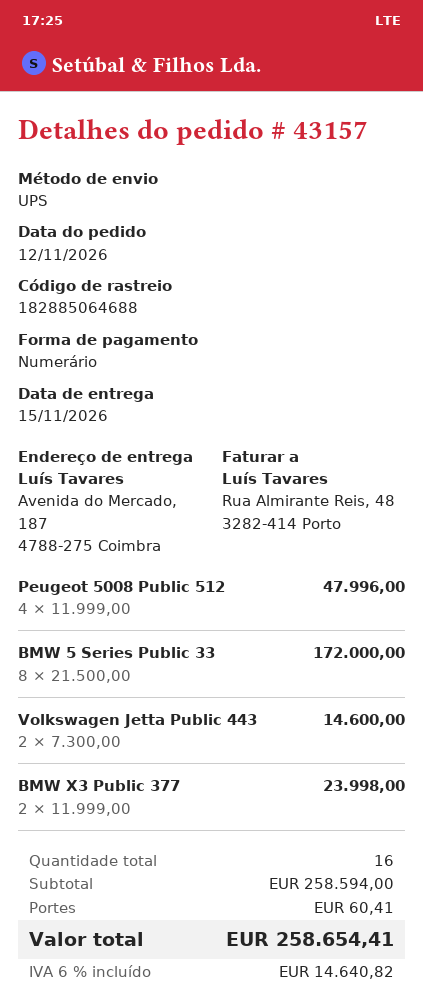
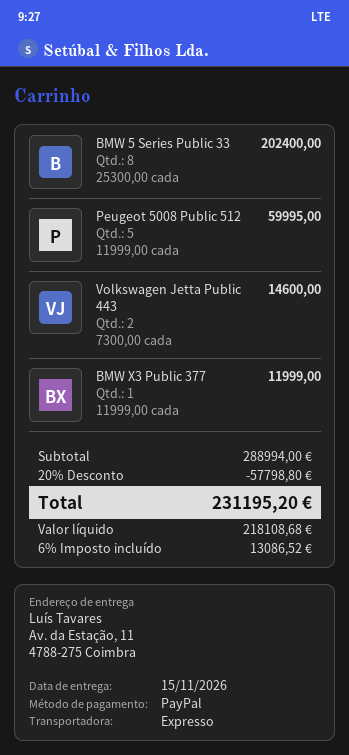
payment method: cash -> PayPal
shipping method: UPS -> express
ship to: Avenida do Mercado, 187, 4788-275 Coimbra -> Av. da Estação, 11, 4788-275 Coimbra
Peugeot 5008 Public 512: 4 x 11999.00 = 47996.00 -> 5 x 11999.00 = 59995.00
BMW 5 Series Public 33: 8 x 21500.00 = 172000.00 -> 8 x 25300.00 = 202400.00
BMW X3 Public 377: 2 x 11999.00 = 23998.00 -> 1 x 11999.00 = 11999.00
subtotal: 258594.00 -> 288994.00
discount: none -> 20% = 57798.80
shipping: 60.41 -> none
tax: 6% = 14640.82 -> 6% = 13086.52
total: 258654.41 -> 231195.20

